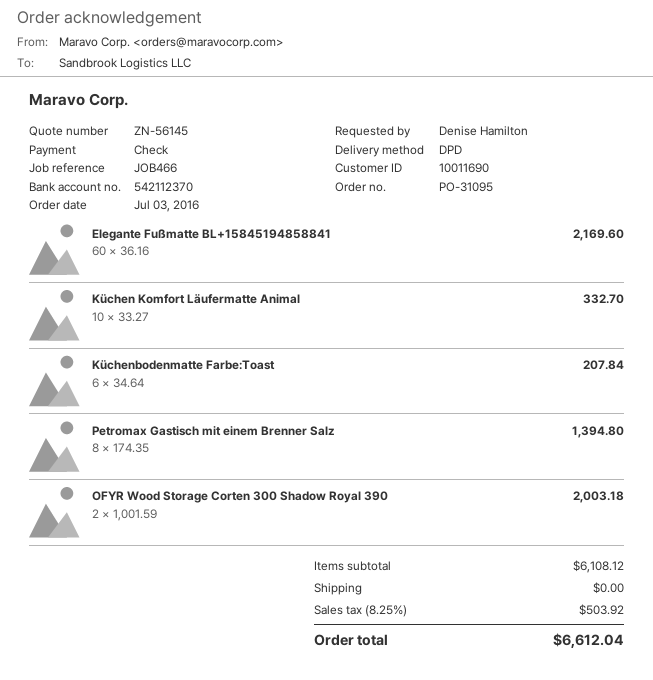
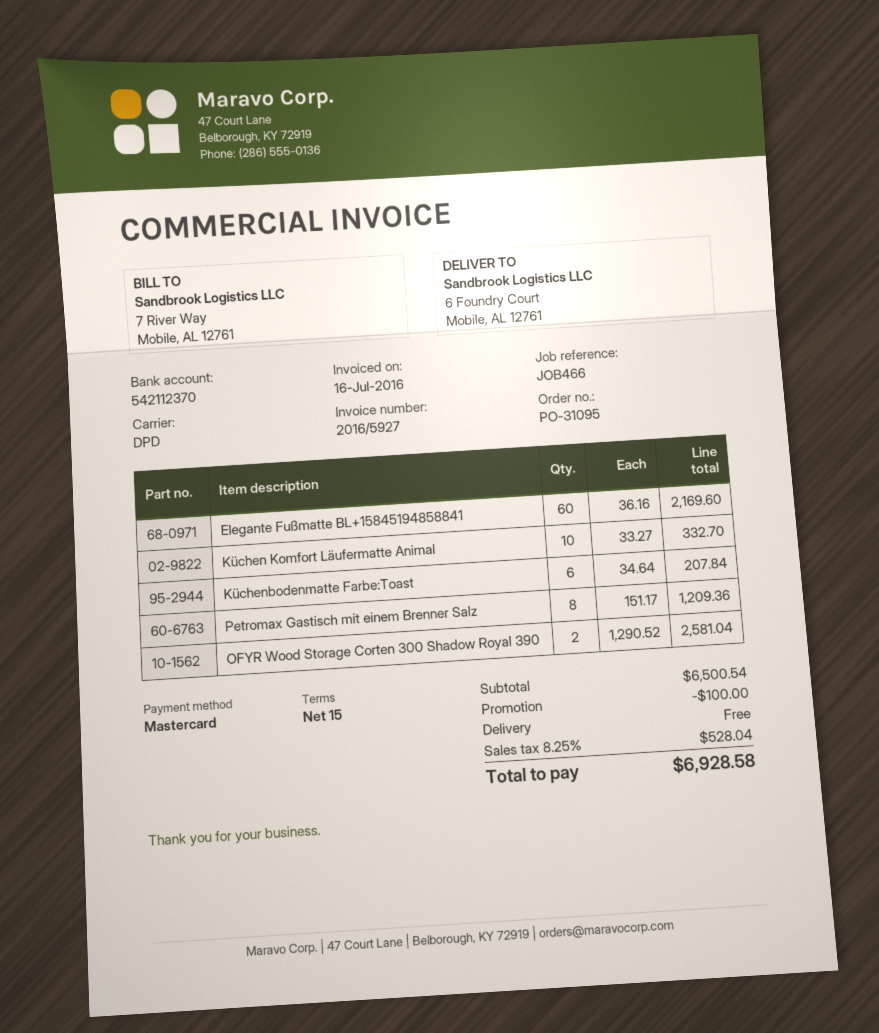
payment method: cheque -> Mastercard
Petromax Gastisch mit einem Brenner Salz: 8 x 174.35 = 1394.80 -> 8 x 151.17 = 1209.36
OFYR Wood Storage Corten 300 Shadow Royal 390: 2 x 1001.59 = 2003.18 -> 2 x 1290.52 = 2581.04
subtotal: 6108.12 -> 6500.54
discount: none -> 100.00
tax: 8.25% = 503.92 -> 8.25% = 528.04
total: 6612.04 -> 6928.58

